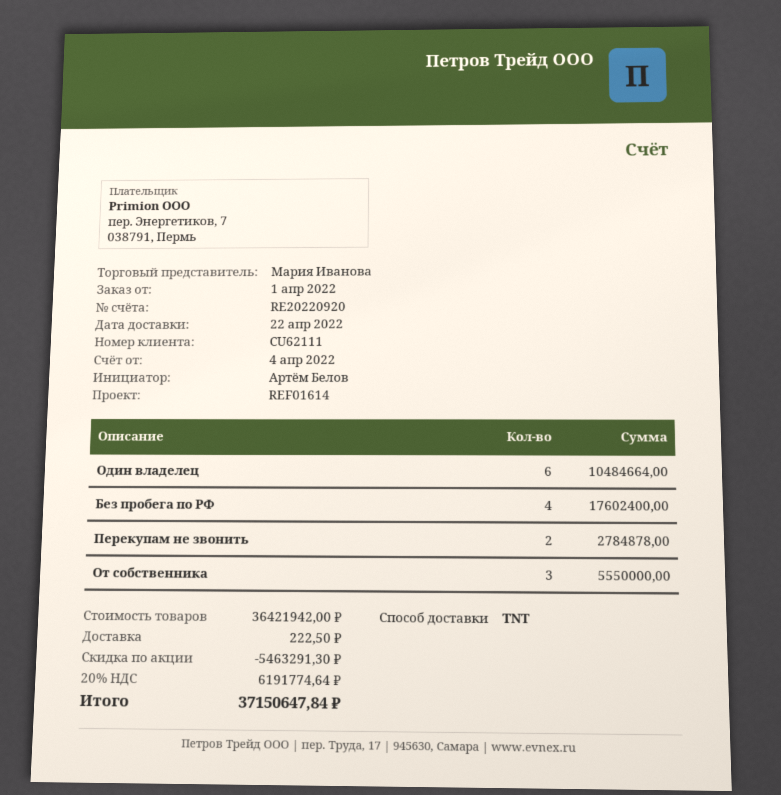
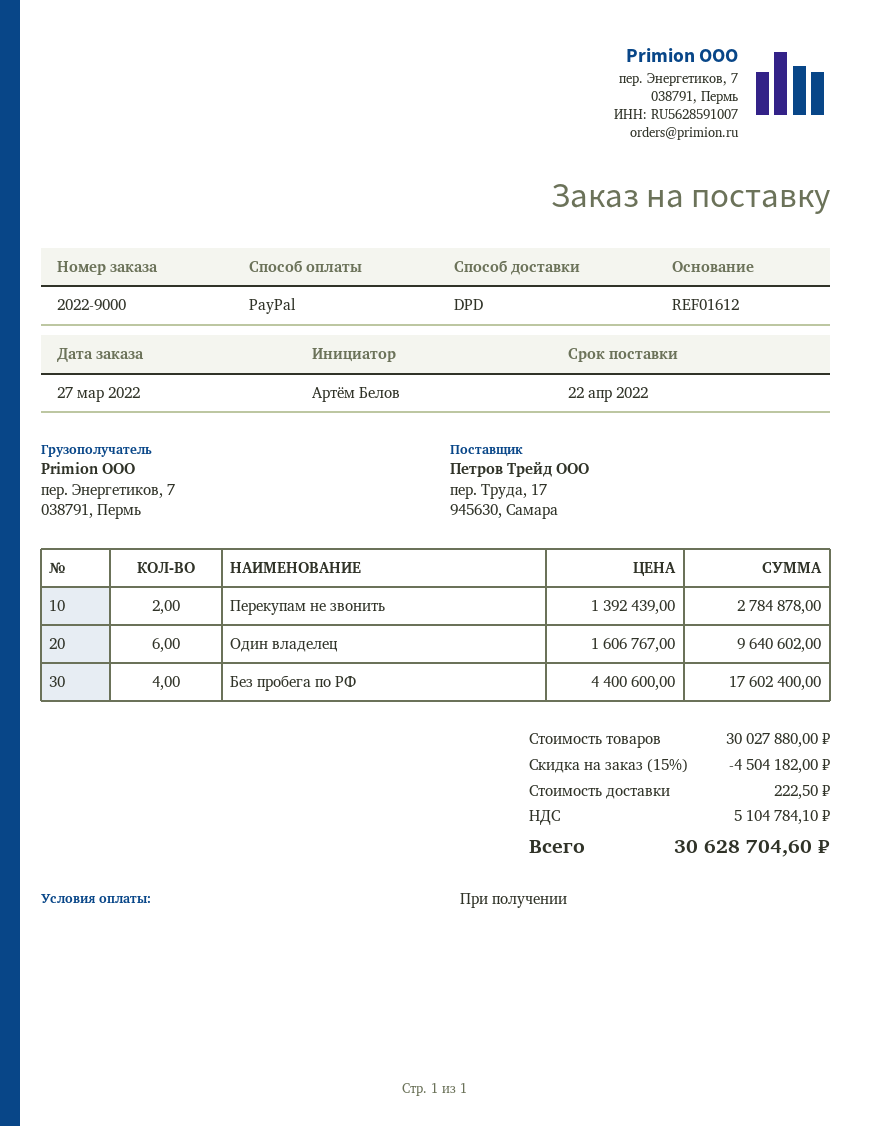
order date: 2022-04-01 -> 2022-03-27
reference: REF01614 -> REF01612
shipping method: TNT -> DPD
Один владелец: 6 for 10484664.00 -> 6 for 9640602.00
От собственника: 3 for 5550000.00 -> none
subtotal: 36421942.00 -> 30027880.00
discount: 5463291.30 -> 4504182.00
tax: 6191774.64 -> 5104784.10
total: 37150647.84 -> 30628704.60

